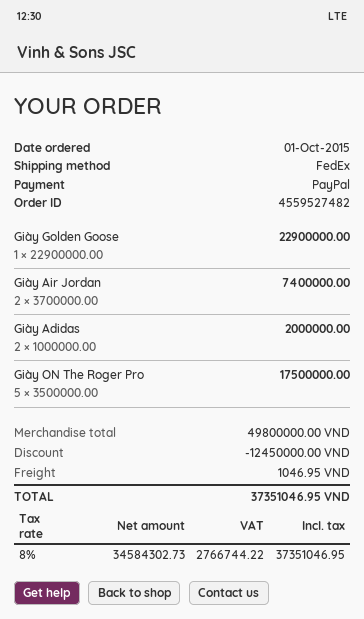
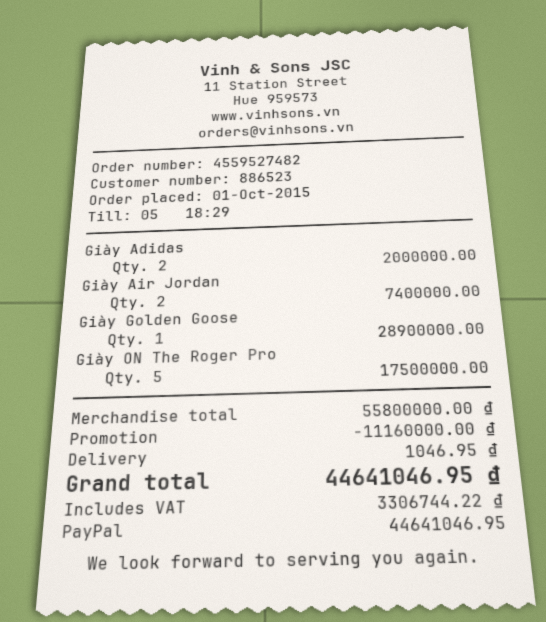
Giày Golden Goose: 1 for 22900000.00 -> 1 for 28900000.00
subtotal: 49800000.00 -> 55800000.00
discount: 12450000.00 -> 11160000.00
tax: 2766744.22 -> 3306744.22
total: 37351046.95 -> 44641046.95

